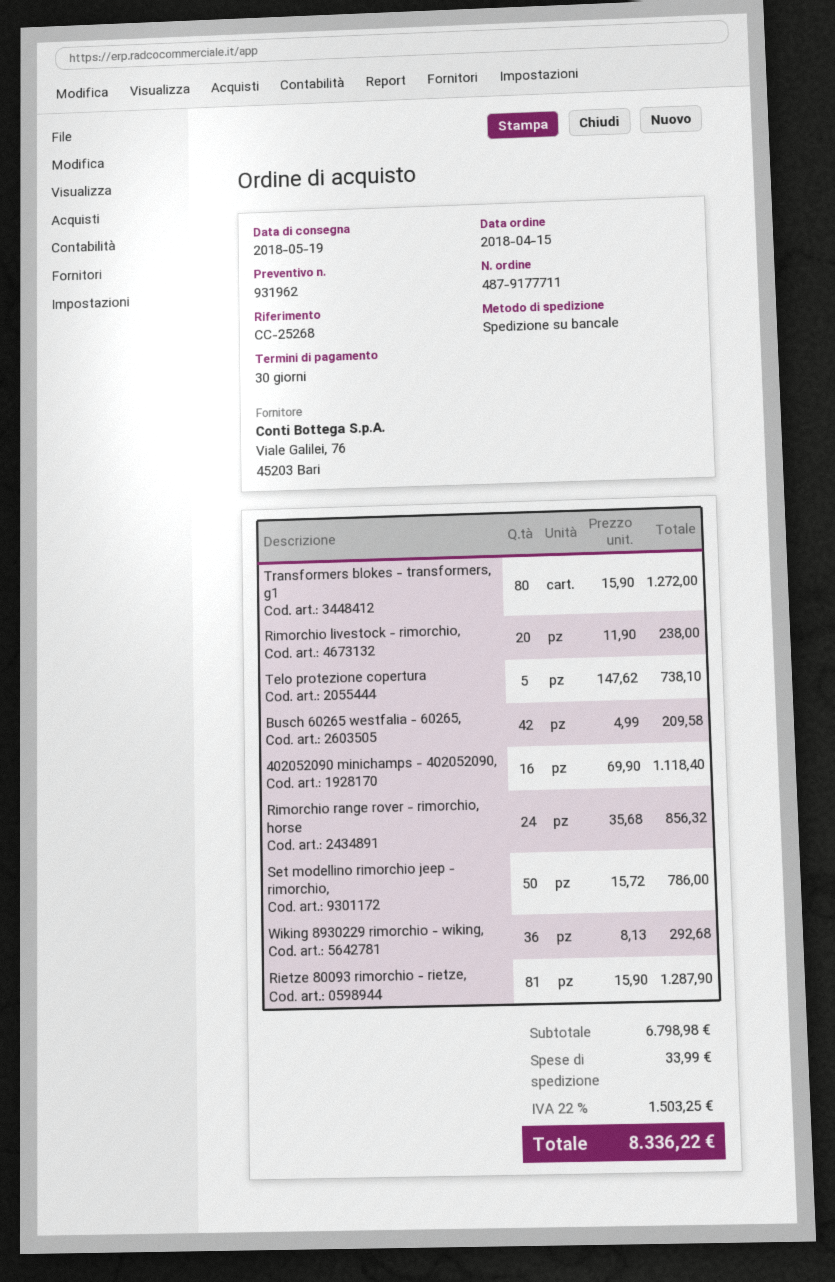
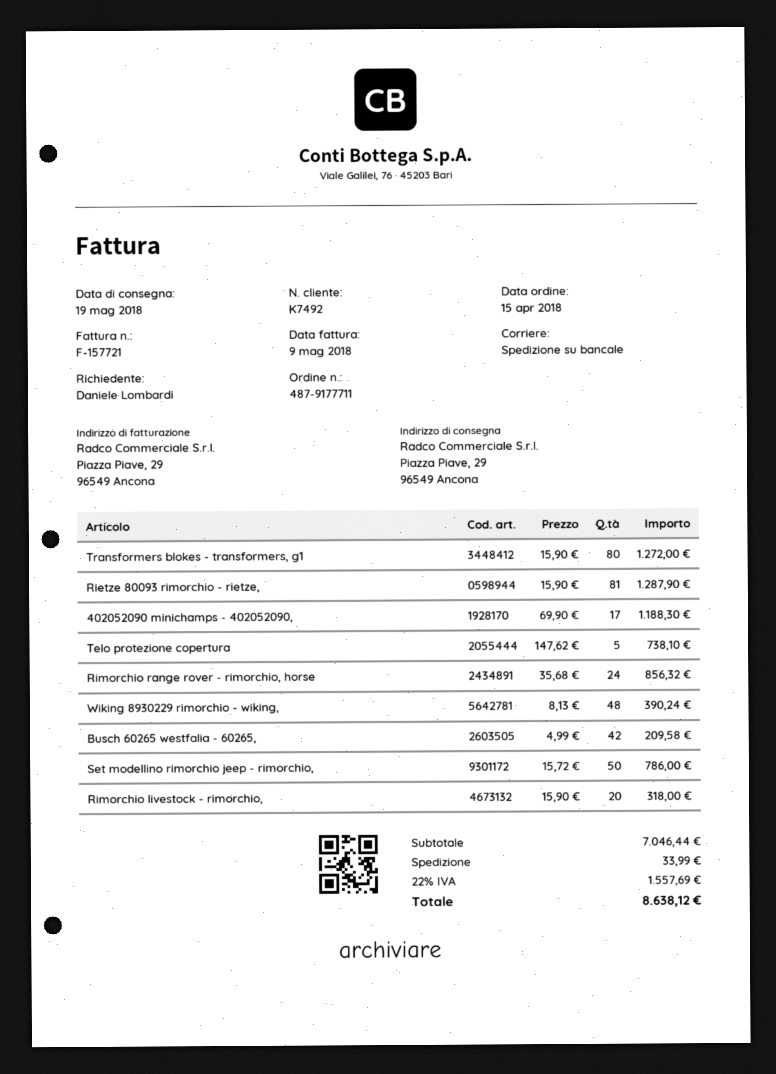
Rimorchio livestock - rimorchio,: 20 x 11.90 = 238.00 -> 20 x 15.90 = 318.00
402052090 minichamps - 402052090,: 16 x 69.90 = 1118.40 -> 17 x 69.90 = 1188.30
Wiking 8930229 rimorchio - wiking,: 36 x 8.13 = 292.68 -> 48 x 8.13 = 390.24
subtotal: 6798.98 -> 7046.44
tax: 22% = 1503.25 -> 22% = 1557.69
total: 8336.22 -> 8638.12

